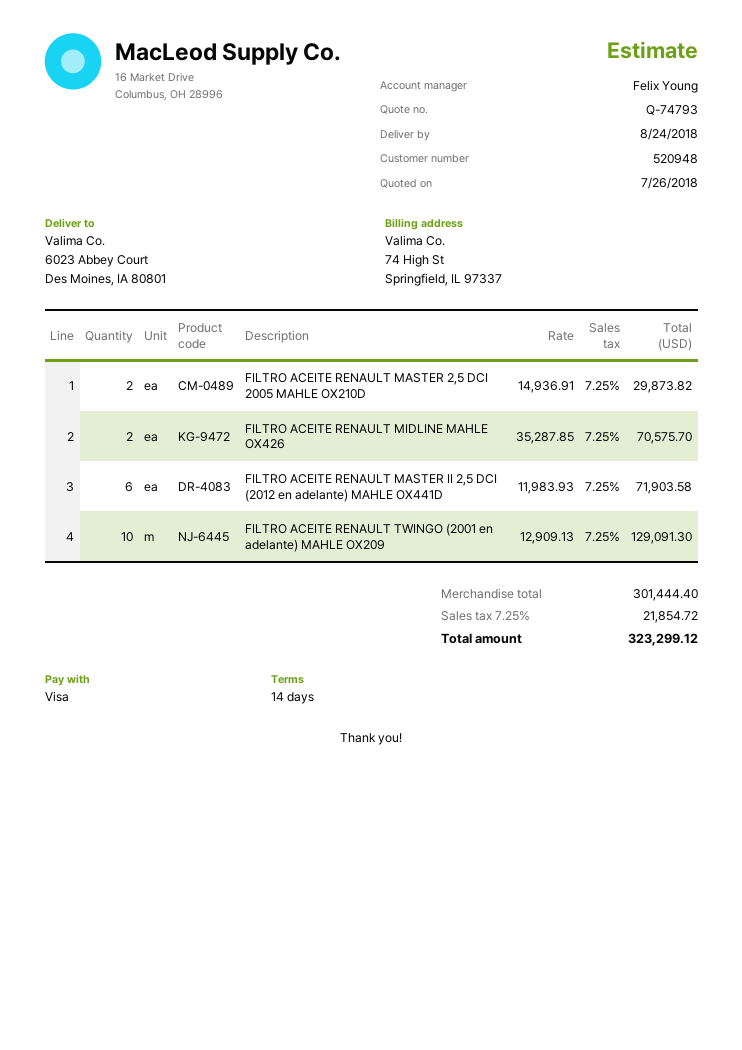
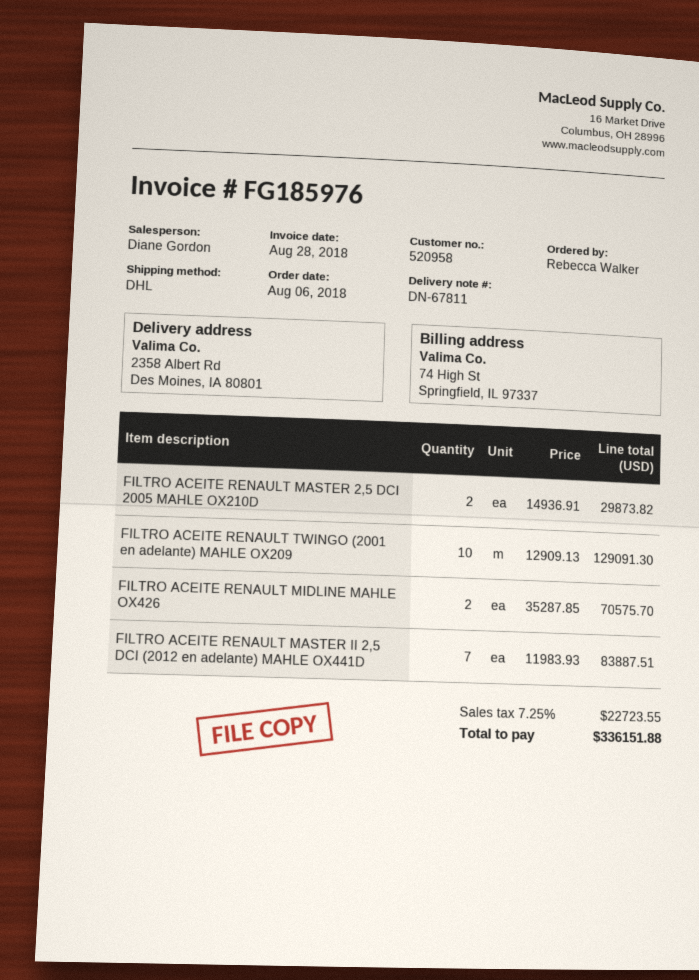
customer number: 520948 -> 520958
sales rep: Felix Young -> Diane Gordon
ship to: 6023 Abbey Court, Des Moines, IA 80801 -> 2358 Albert Rd, Des Moines, IA 80801
FILTRO ACEITE RENAULT MASTER II 2,5 DCI (2012 en adelante) MAHLE OX441D: 6 x 11983.93 = 71903.58 -> 7 x 11983.93 = 83887.51
tax: 7.25% = 21854.72 -> 7.25% = 22723.55
total: 323299.12 -> 336151.88

